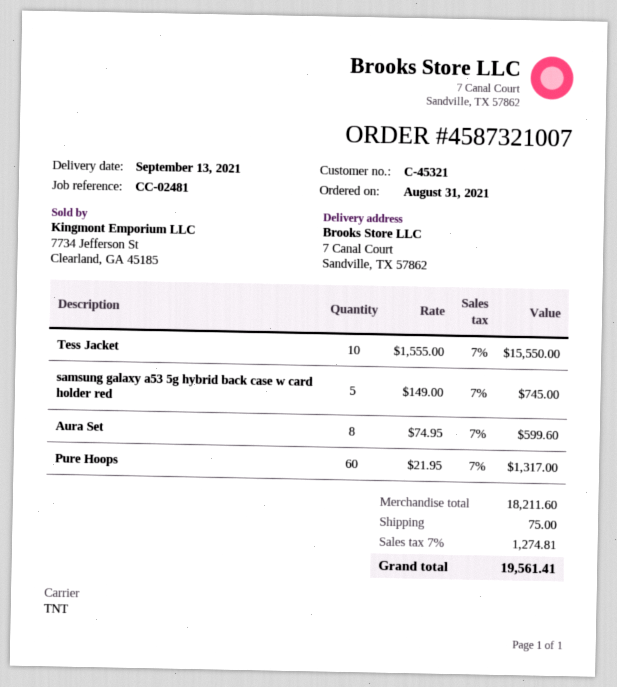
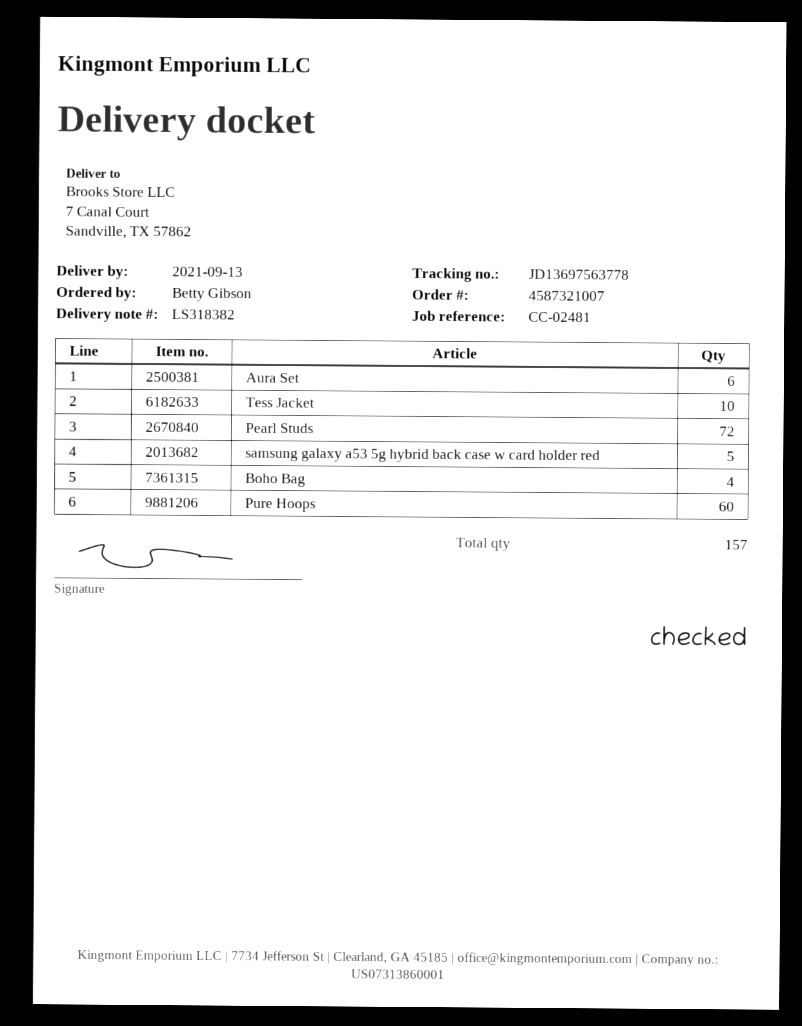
Aura Set: 8 -> 6
Pearl Studs: none -> 72
Boho Bag: none -> 4

